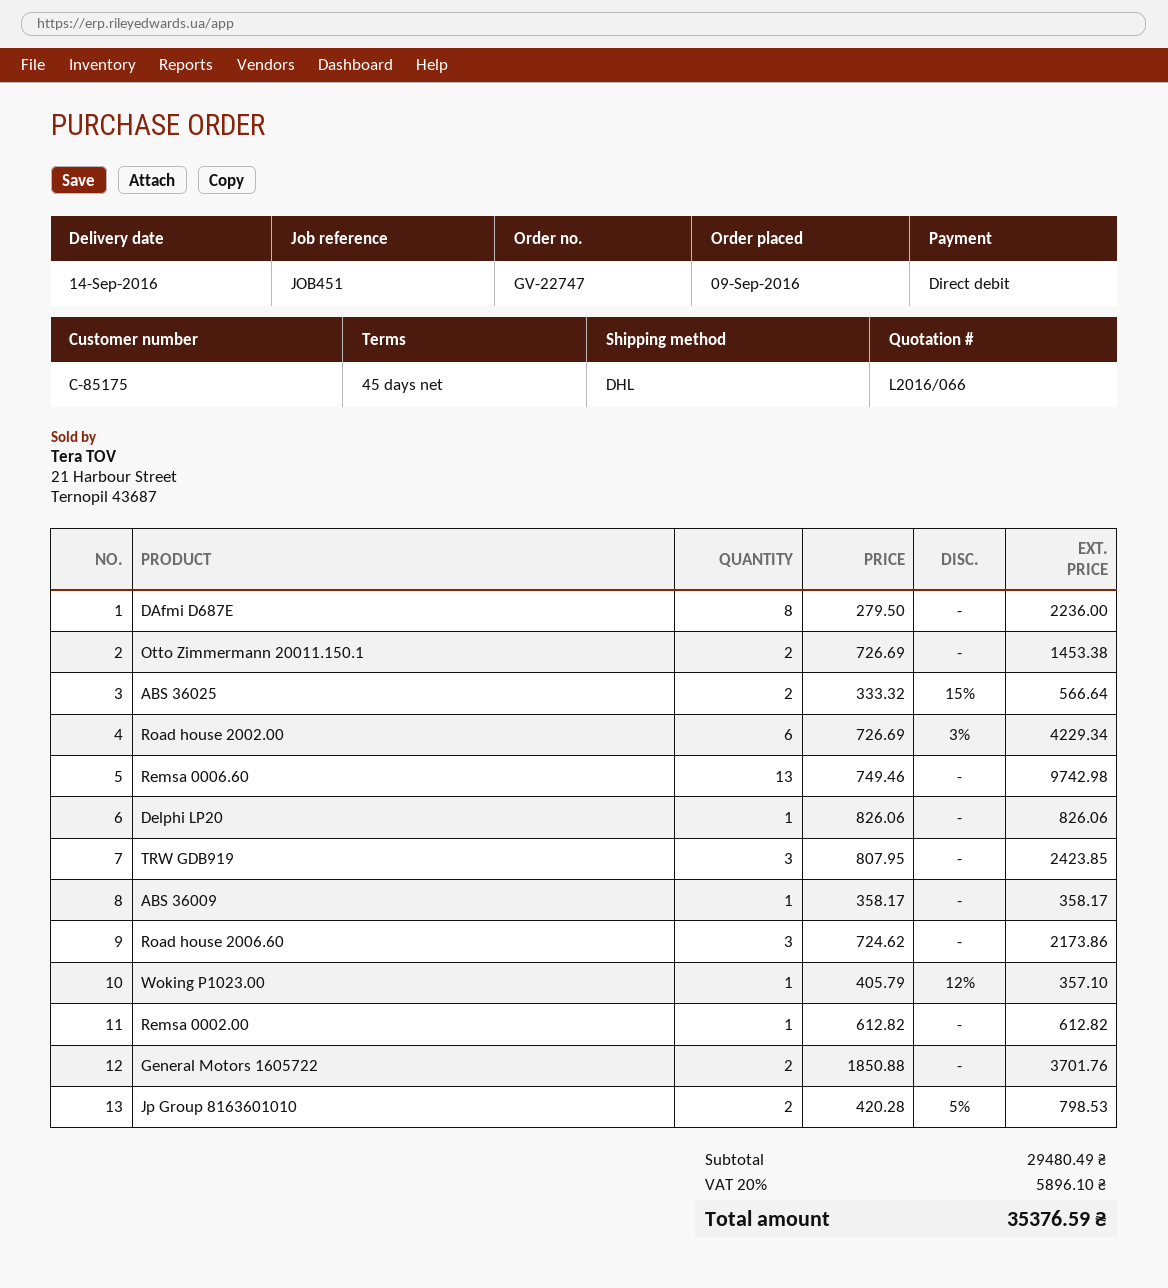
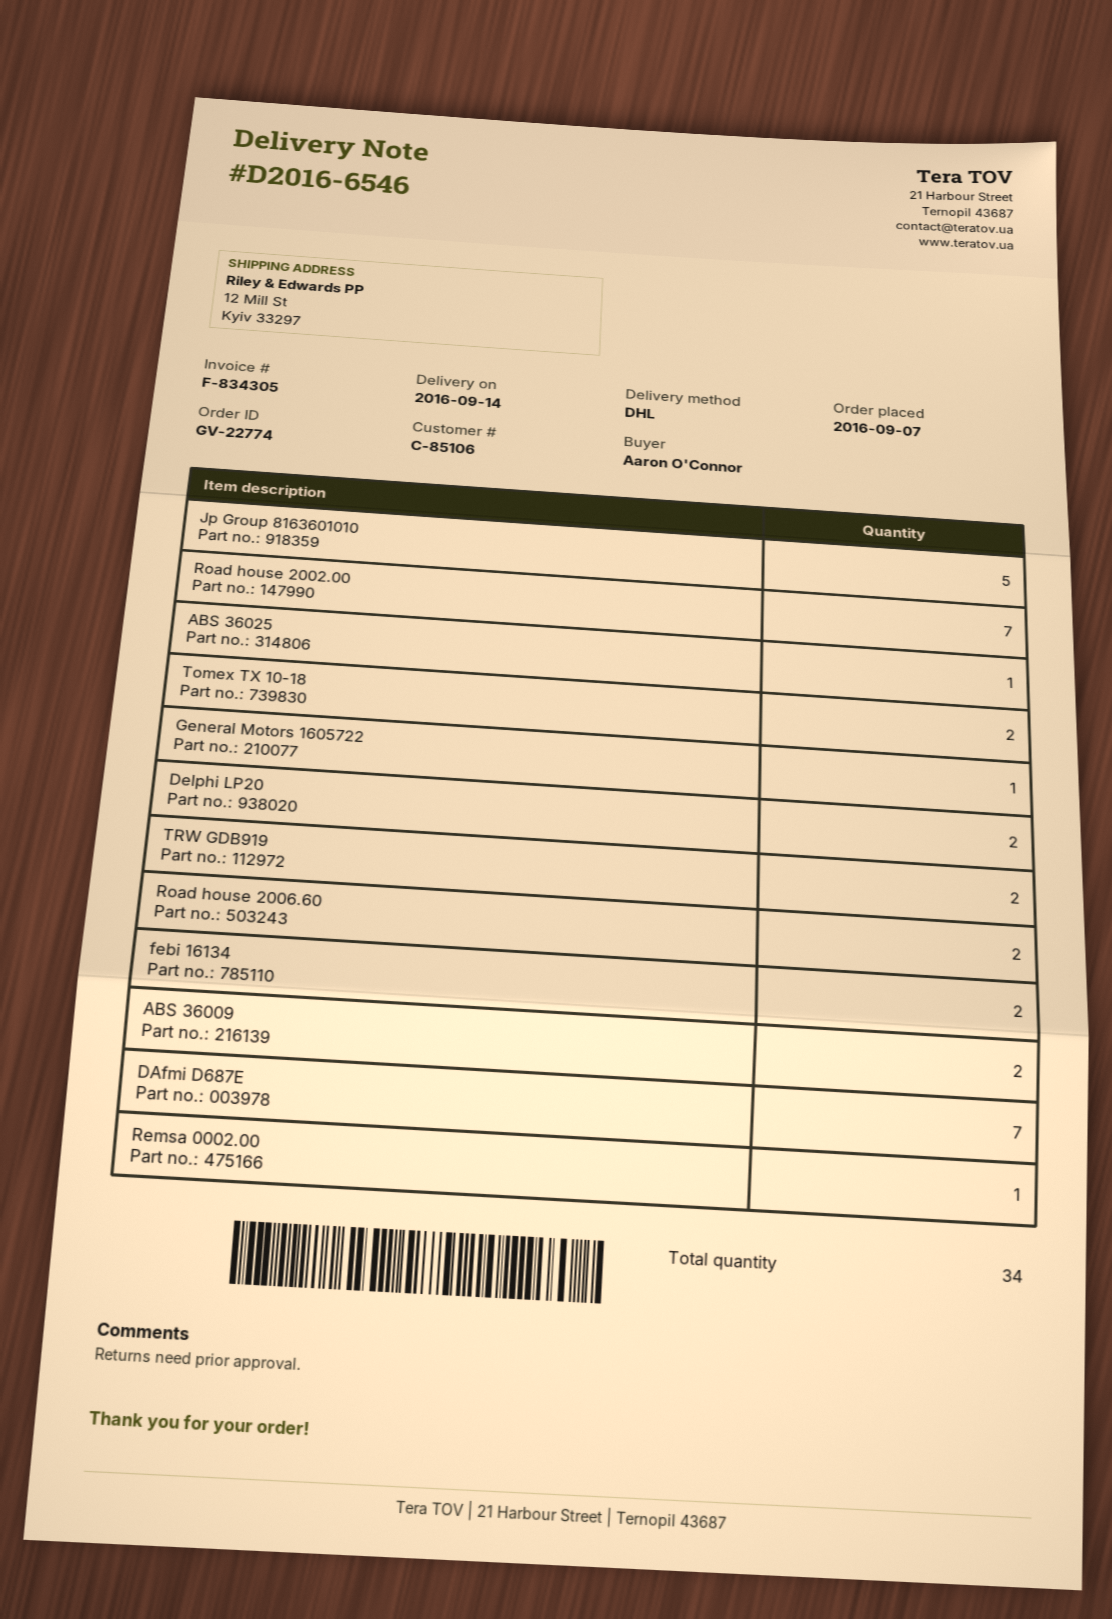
order number: GV-22747 -> GV-22774
order date: 2016-09-09 -> 2016-09-07
customer number: C-85175 -> C-85106
DAfmi D687E: 8 -> 7
Otto Zimmermann 20011.150.1: 2 -> none
ABS 36025: 2 -> 1
Road house 2002.00: 6 -> 7
Remsa 0006.60: 13 -> none
Delphi LP20: 1 -> 2
TRW GDB919: 3 -> 2
ABS 36009: 1 -> 2
Road house 2006.60: 3 -> 2
Woking P1023.00: 1 -> none
General Motors 1605722: 2 -> 1
Jp Group 8163601010: 2 -> 5
Tomex TX 10-18: none -> 2
febi 16134: none -> 2

